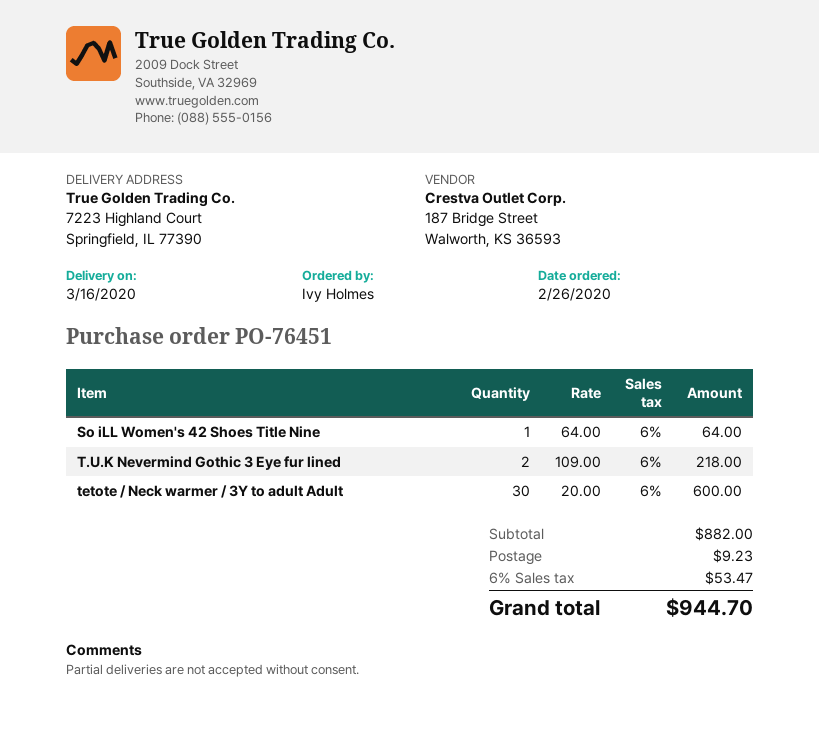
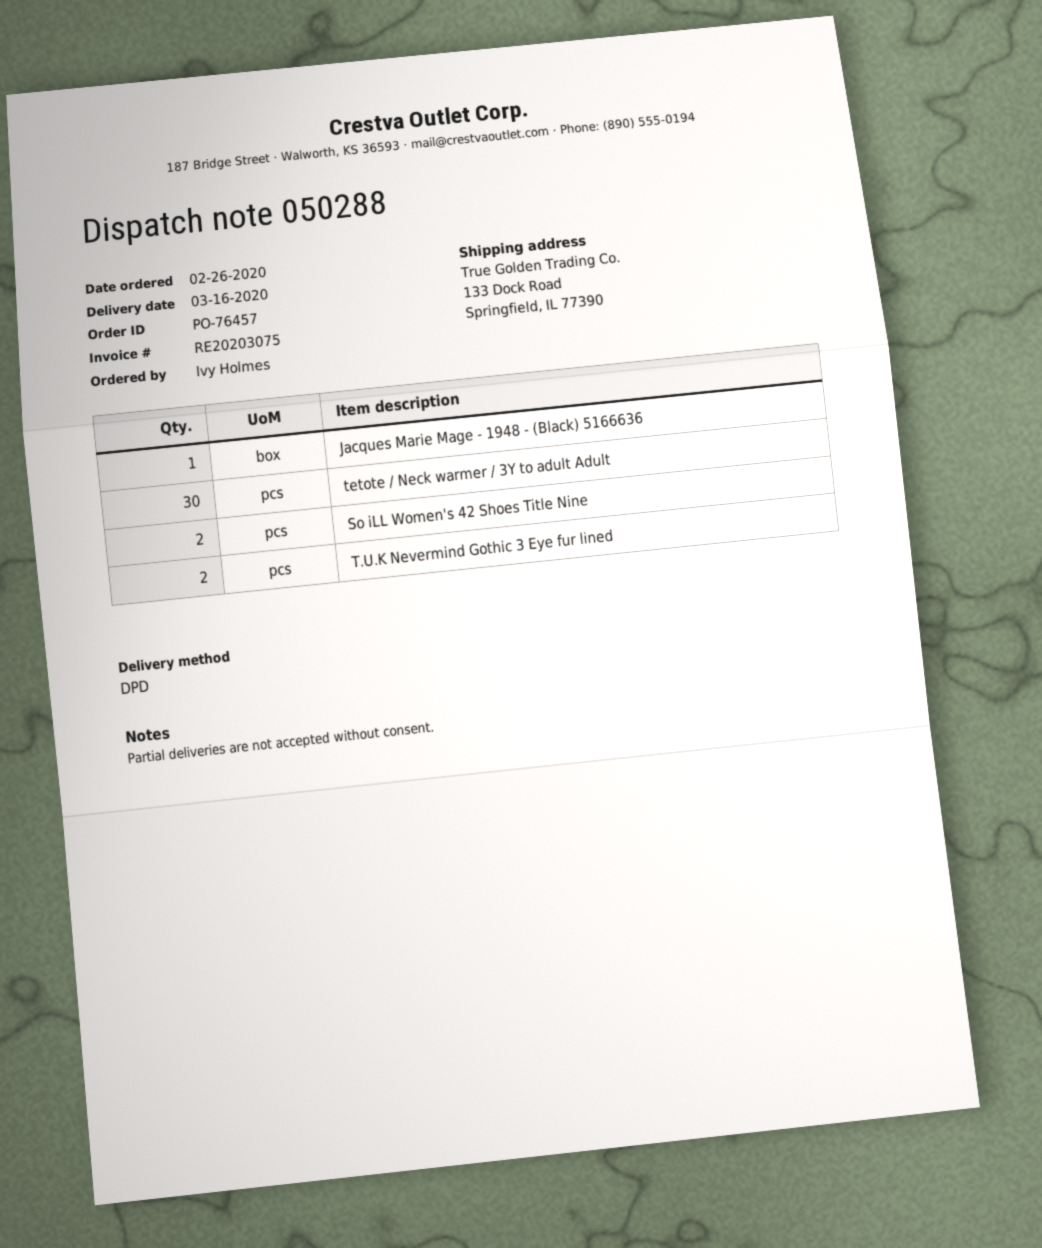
order number: PO-76451 -> PO-76457
ship to: 7223 Highland Court, Springfield, IL 77390 -> 133 Dock Road, Springfield, IL 77390
So iLL Women's 42 Shoes Title Nine: 1 -> 2
Jacques Marie Mage - 1948 - (Black) 5166636: none -> 1

